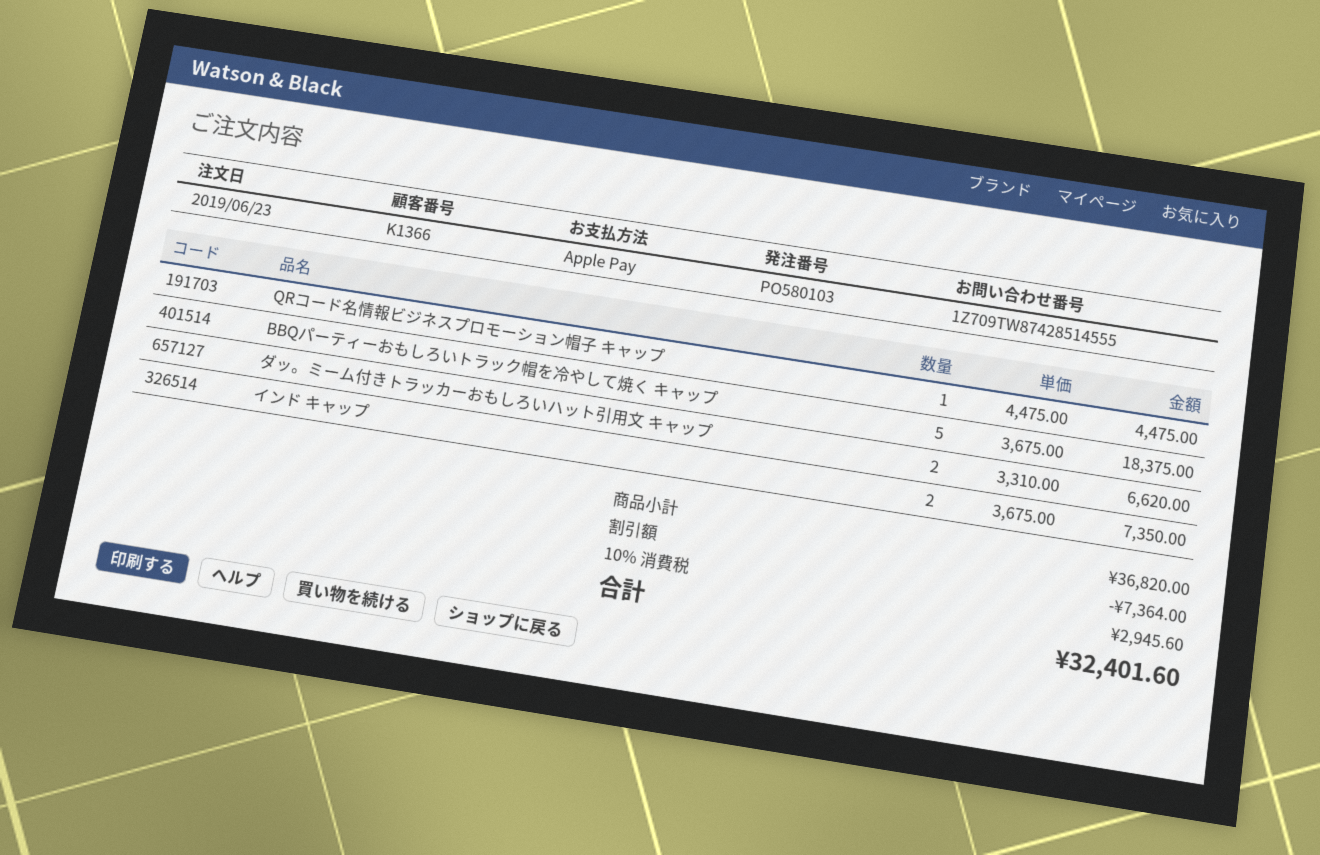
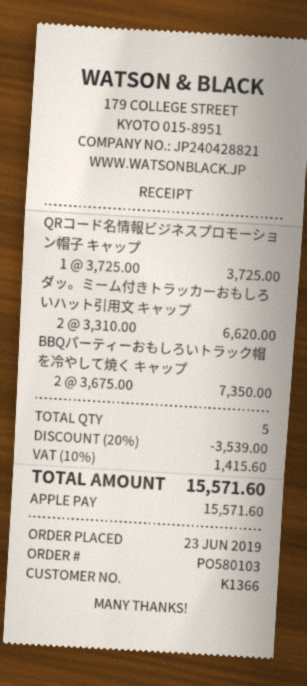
QRコード名情報ビジネスプロモーション帽子 キャップ: 1 x 4475.00 = 4475.00 -> 1 x 3725.00 = 3725.00
BBQパーティーおもしろいトラック帽を冷やして焼く キャップ: 5 x 3675.00 = 18375.00 -> 2 x 3675.00 = 7350.00
インド キャップ: 2 x 3675.00 = 7350.00 -> none
discount: 7364.00 -> 3539.00
tax: 10% = 2945.60 -> 10% = 1415.60
total: 32401.60 -> 15571.60

